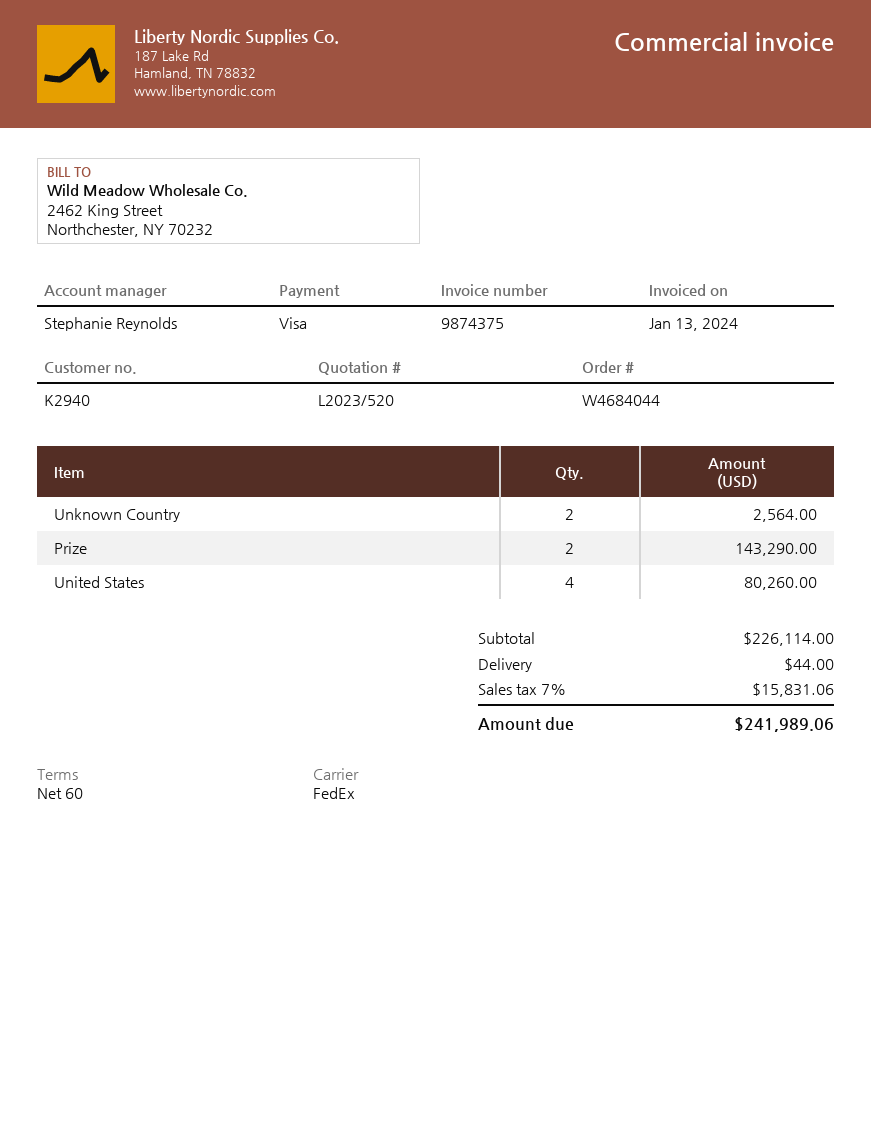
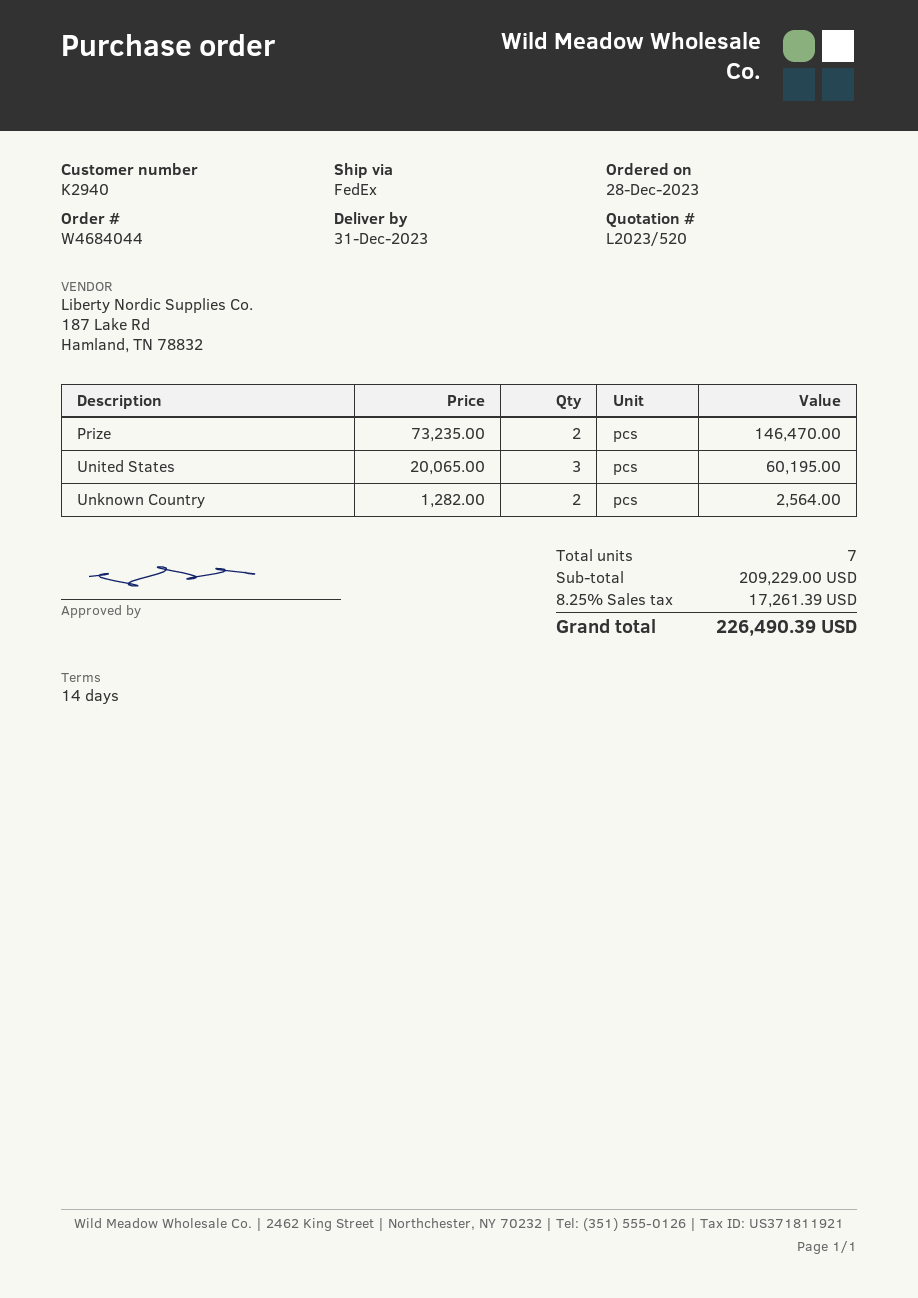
payment terms: 60 days -> 14 days
Prize: 2 for 143290.00 -> 2 for 146470.00
United States: 4 for 80260.00 -> 3 for 60195.00
subtotal: 226114.00 -> 209229.00
shipping: 44.00 -> none
tax: 7% = 15831.06 -> 8.25% = 17261.39
total: 241989.06 -> 226490.39

